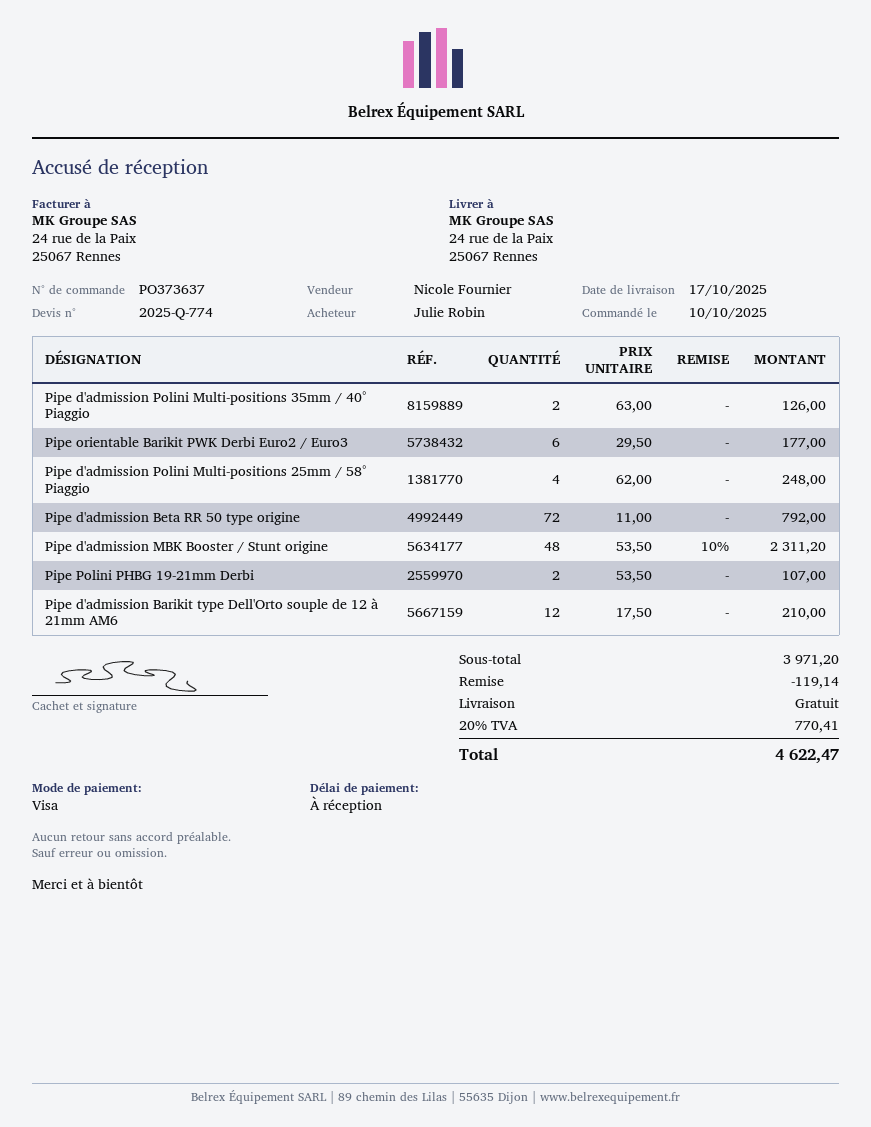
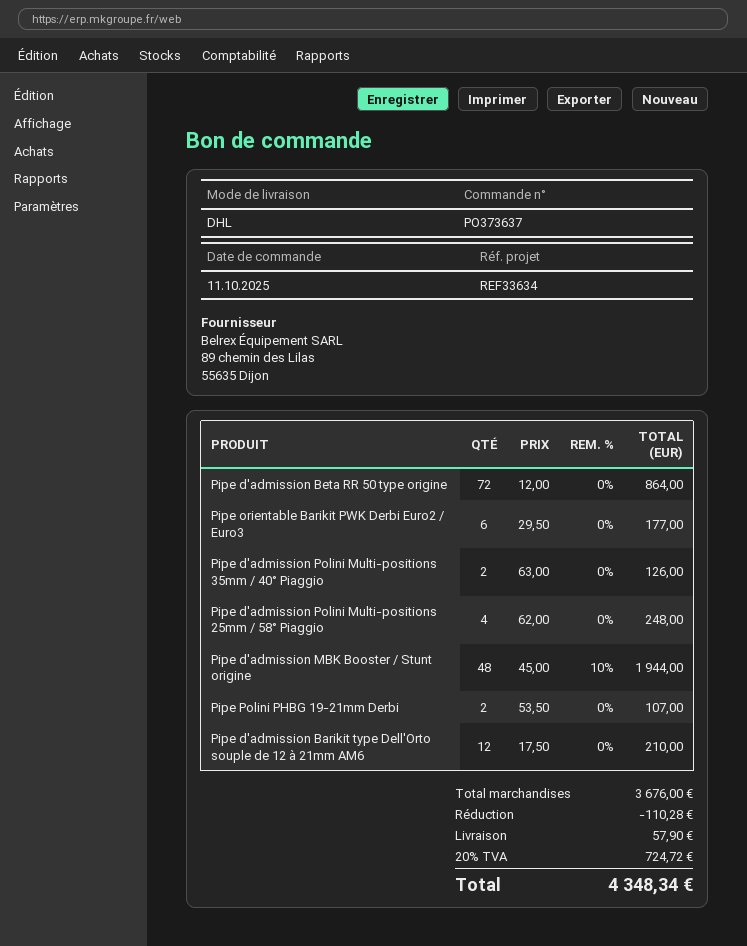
order date: 2025-10-10 -> 2025-10-11
Pipe d'admission Beta RR 50 type origine: 72 x 11.00 = 792.00 -> 72 x 12.00 = 864.00
Pipe d'admission MBK Booster / Stunt origine: 48 x 53.50 - 10% = 2311.20 -> 48 x 45.00 - 10% = 1944.00
subtotal: 3971.20 -> 3676.00
discount: 119.14 -> 110.28
shipping: 0.00 -> 57.90
tax: 20% = 770.41 -> 20% = 724.72
total: 4622.47 -> 4348.34

